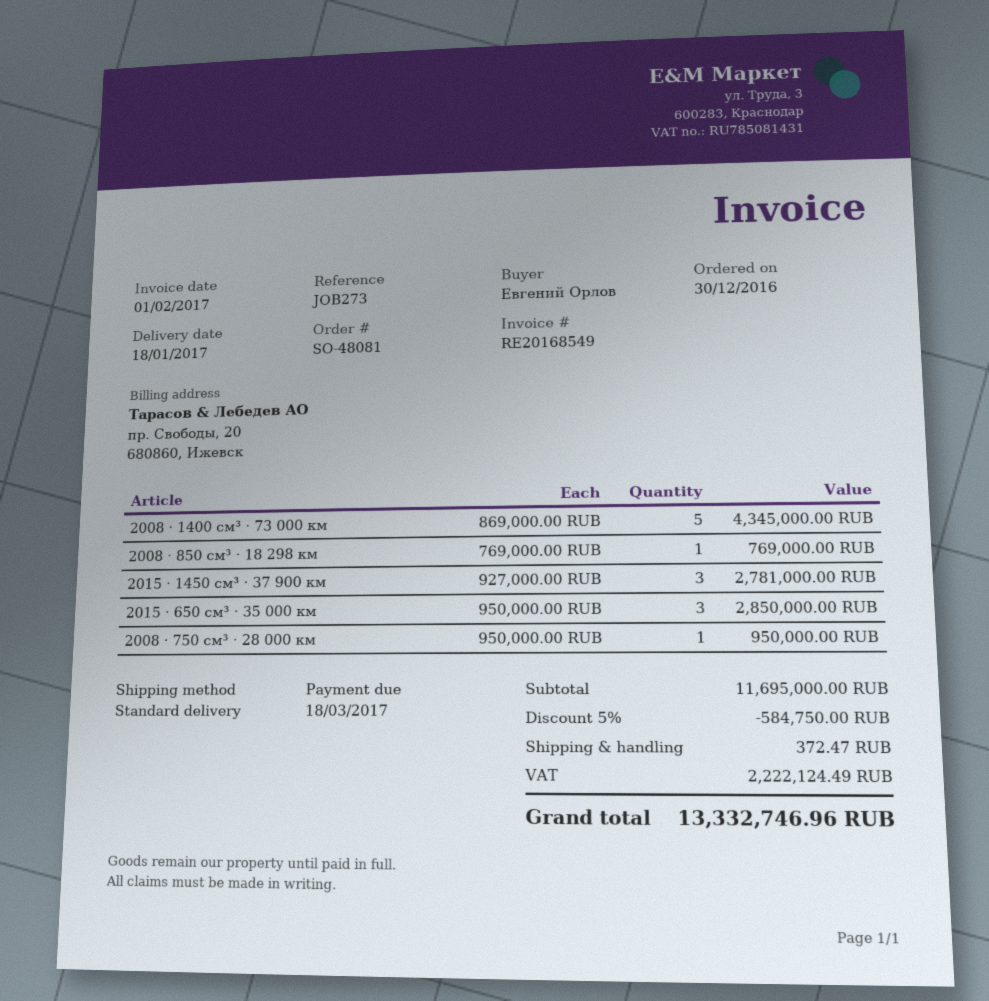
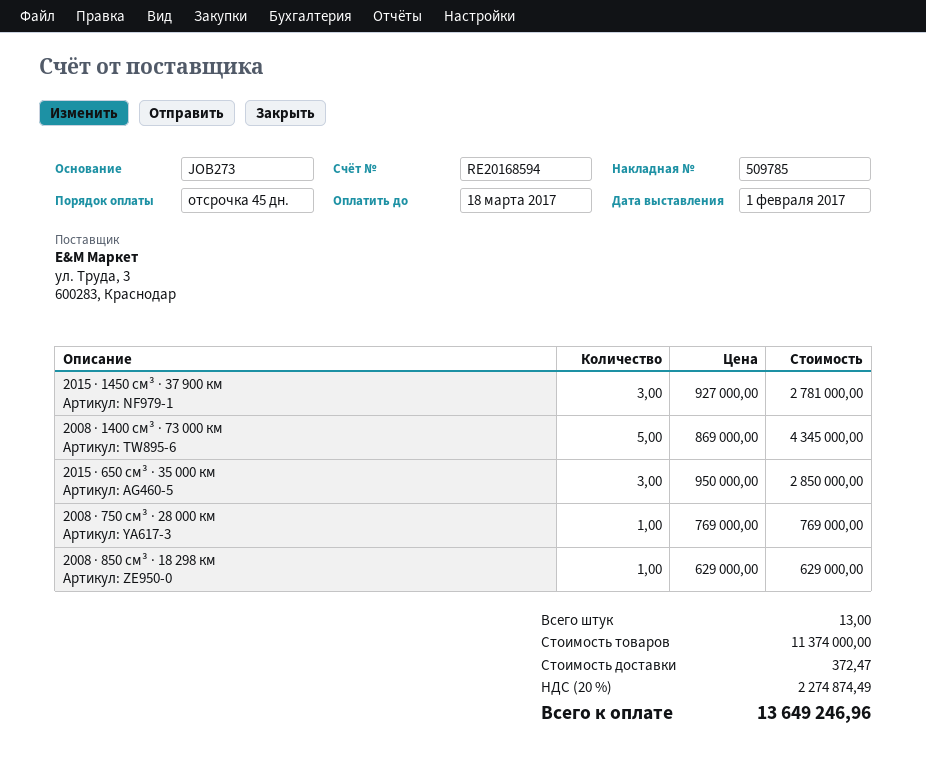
invoice number: RE20168549 -> RE20168594
2008 · 850 см³ · 18 298 км: 1 x 769000.00 = 769000.00 -> 1 x 629000.00 = 629000.00
2008 · 750 см³ · 28 000 км: 1 x 950000.00 = 950000.00 -> 1 x 769000.00 = 769000.00
subtotal: 11695000.00 -> 11374000.00
discount: 5% = 584750.00 -> none
tax: 2222124.49 -> 2274874.49
total: 13332746.96 -> 13649246.96

